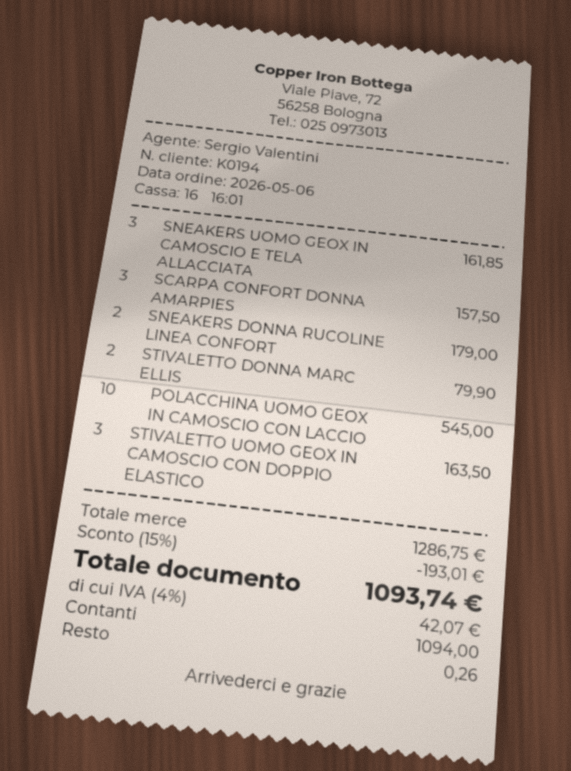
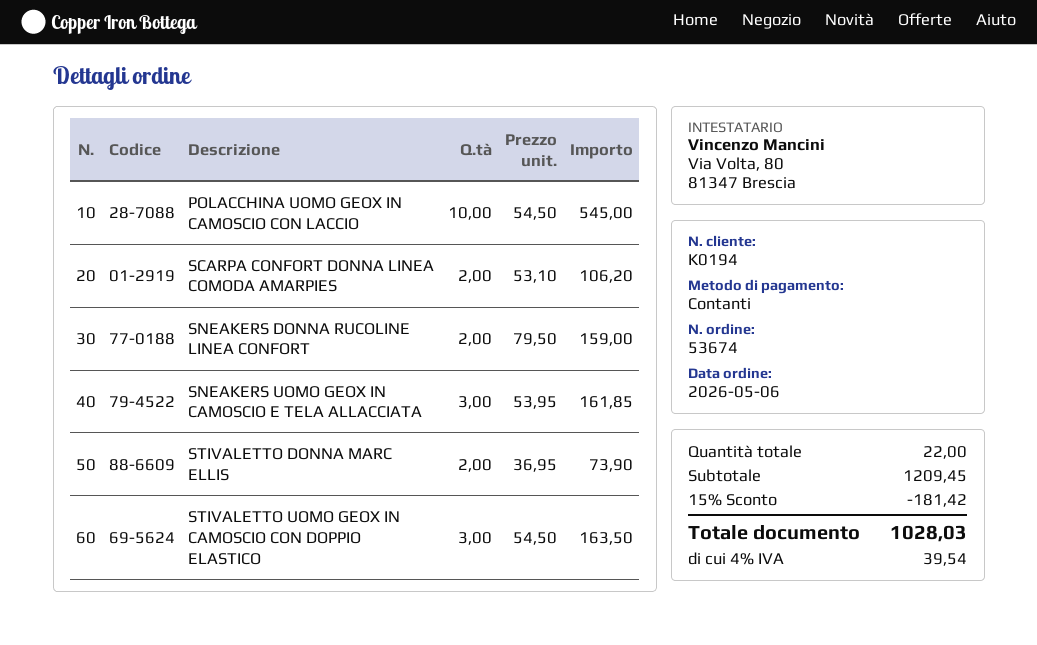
SCARPA CONFORT DONNA AMARPIES: 3 for 157.50 -> none
SNEAKERS DONNA RUCOLINE LINEA CONFORT: 2 for 179.00 -> 2 for 159.00
STIVALETTO DONNA MARC ELLIS: 2 for 79.90 -> 2 for 73.90
SCARPA CONFORT DONNA LINEA COMODA AMARPIES: none -> 2 for 106.20
subtotal: 1286.75 -> 1209.45
discount: 15% = 193.01 -> 15% = 181.42
tax: 4% = 42.07 -> 4% = 39.54
total: 1093.74 -> 1028.03

